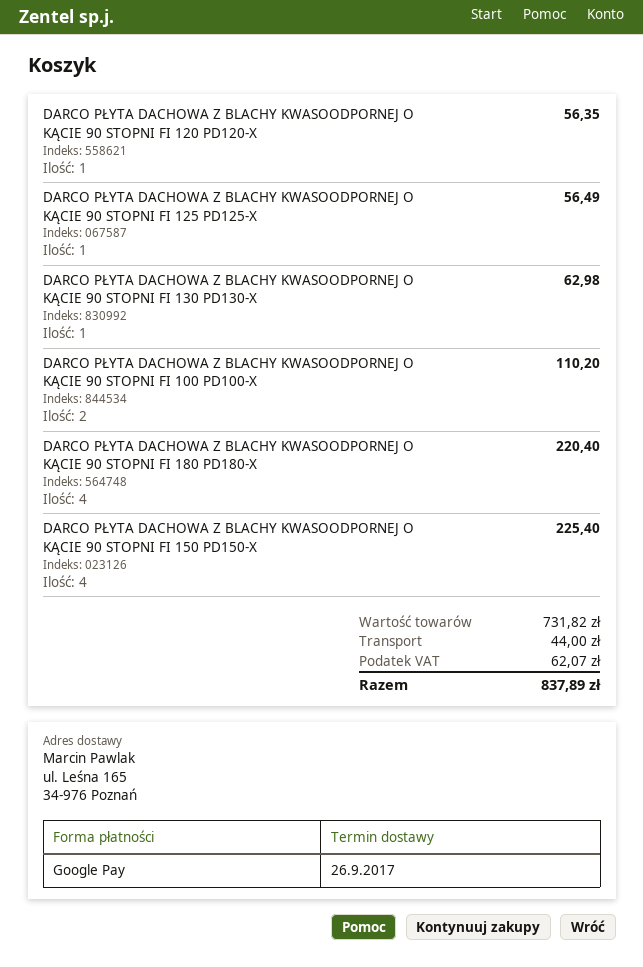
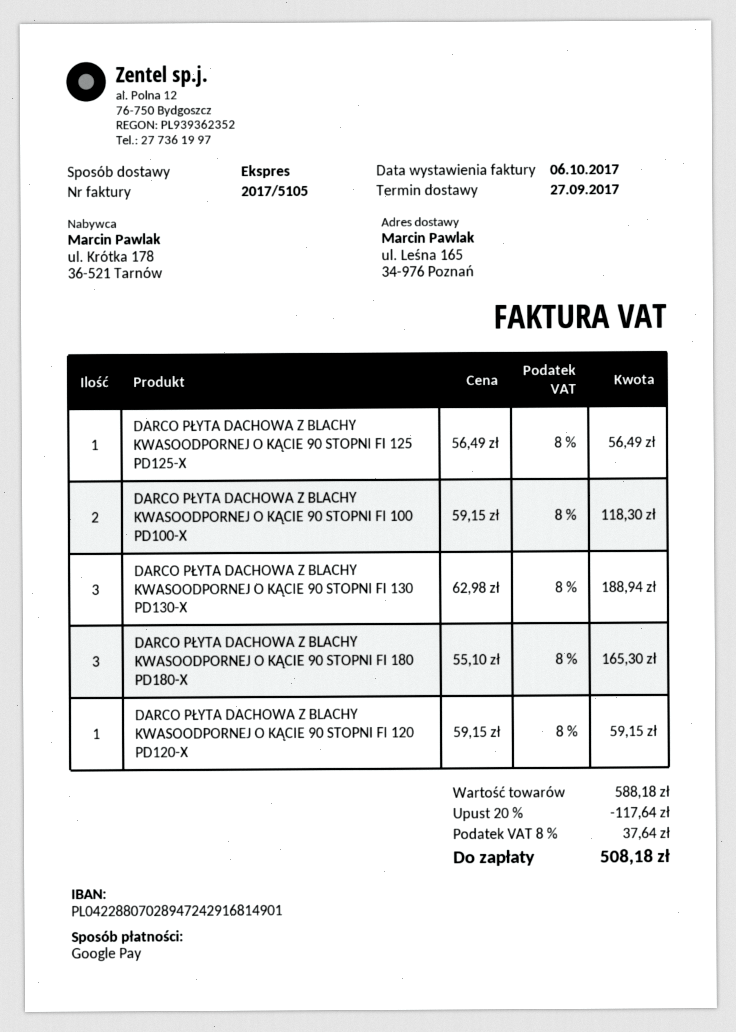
delivery date: 2017-09-26 -> 2017-09-27
DARCO PŁYTA DACHOWA Z BLACHY KWASOODPORNEJ O KĄCIE 90 STOPNI FI 120 PD120-X: 1 for 56.35 -> 1 for 59.15
DARCO PŁYTA DACHOWA Z BLACHY KWASOODPORNEJ O KĄCIE 90 STOPNI FI 130 PD130-X: 1 for 62.98 -> 3 for 188.94
DARCO PŁYTA DACHOWA Z BLACHY KWASOODPORNEJ O KĄCIE 90 STOPNI FI 100 PD100-X: 2 for 110.20 -> 2 for 118.30
DARCO PŁYTA DACHOWA Z BLACHY KWASOODPORNEJ O KĄCIE 90 STOPNI FI 180 PD180-X: 4 for 220.40 -> 3 for 165.30
DARCO PŁYTA DACHOWA Z BLACHY KWASOODPORNEJ O KĄCIE 90 STOPNI FI 150 PD150-X: 4 for 225.40 -> none
subtotal: 731.82 -> 588.18
discount: none -> 20% = 117.64
shipping: 44.00 -> none
tax: 62.07 -> 37.64
total: 837.89 -> 508.18

